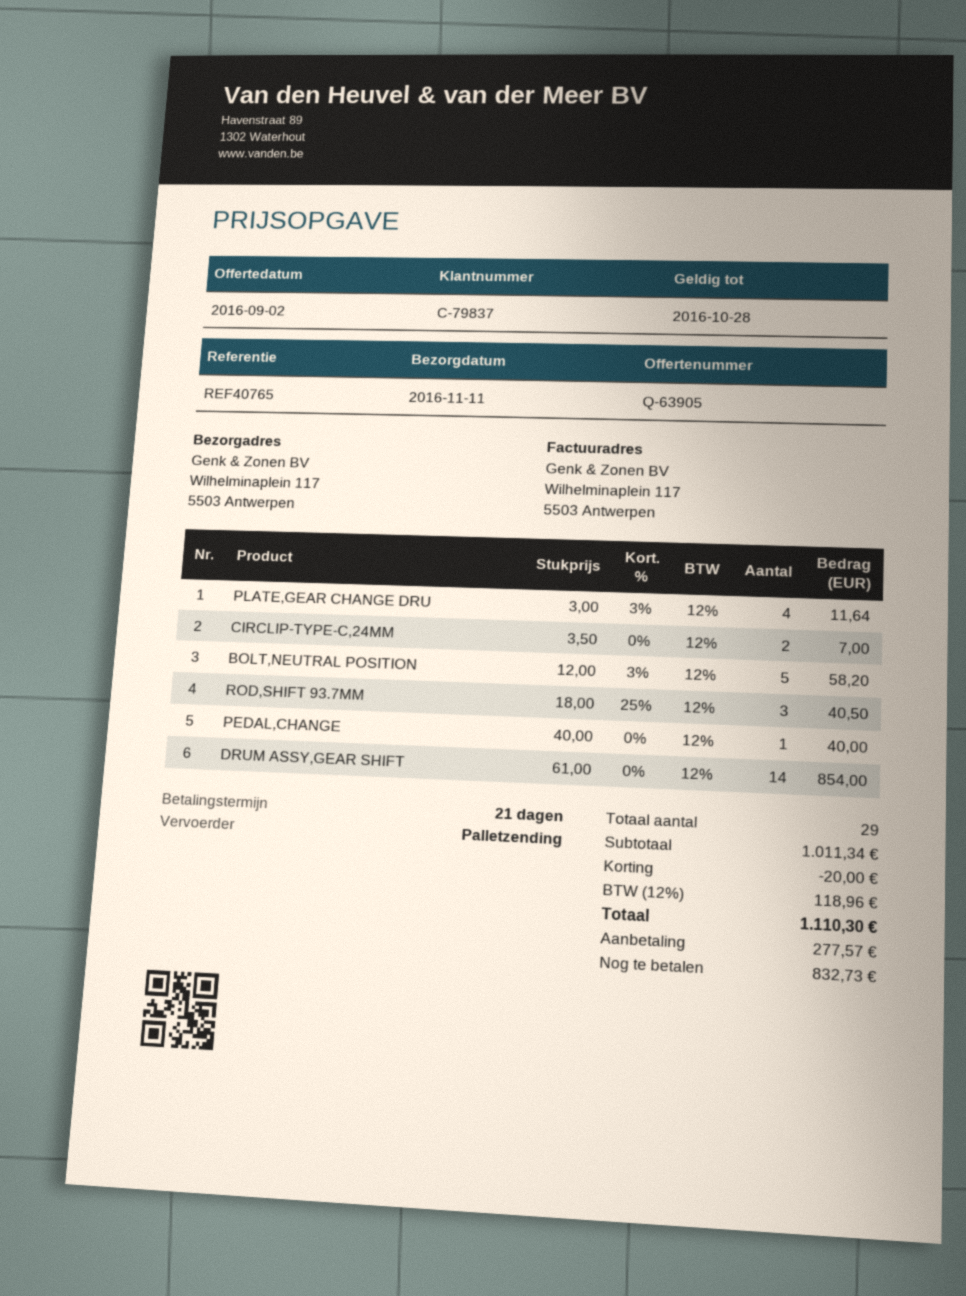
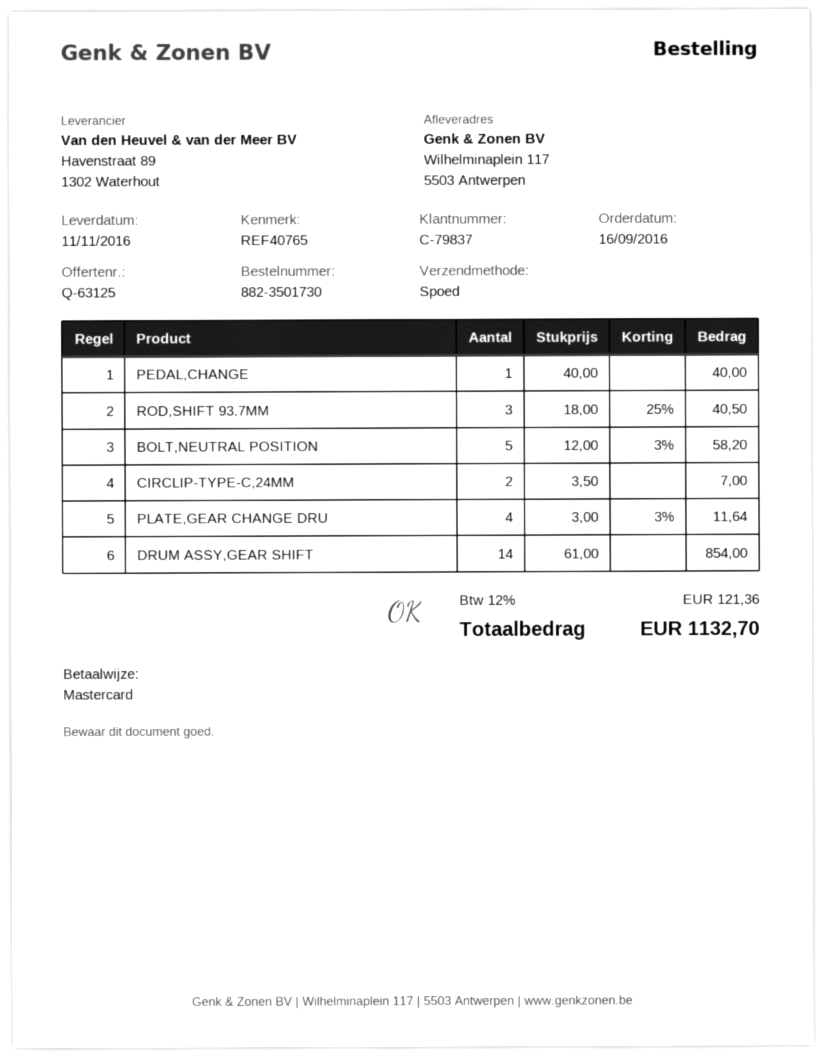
quote number: Q-63905 -> Q-63125
shipping method: pallet freight -> express
discount: 20.00 -> none
tax: 12% = 118.96 -> 12% = 121.36
total: 1110.30 -> 1132.70

